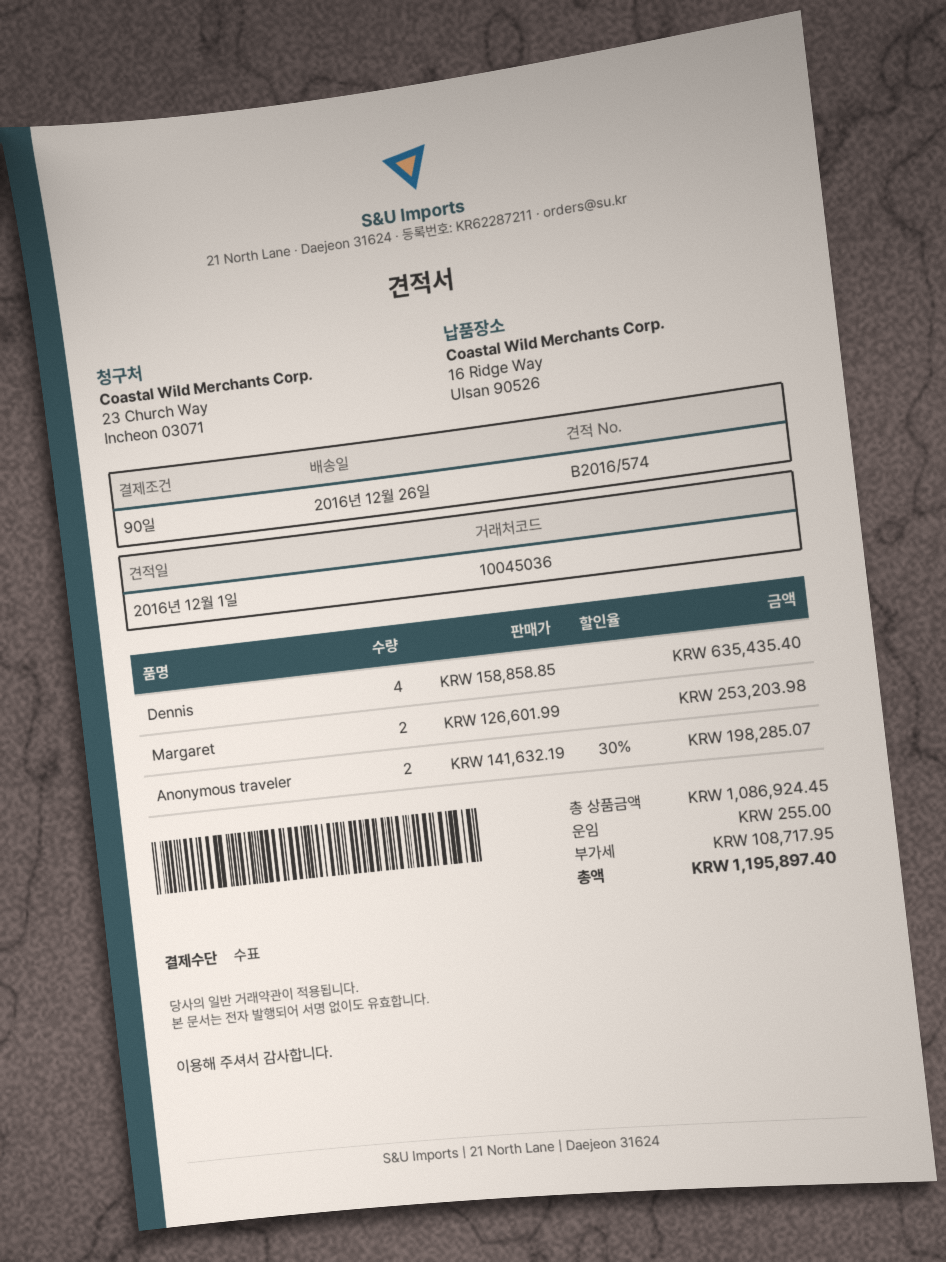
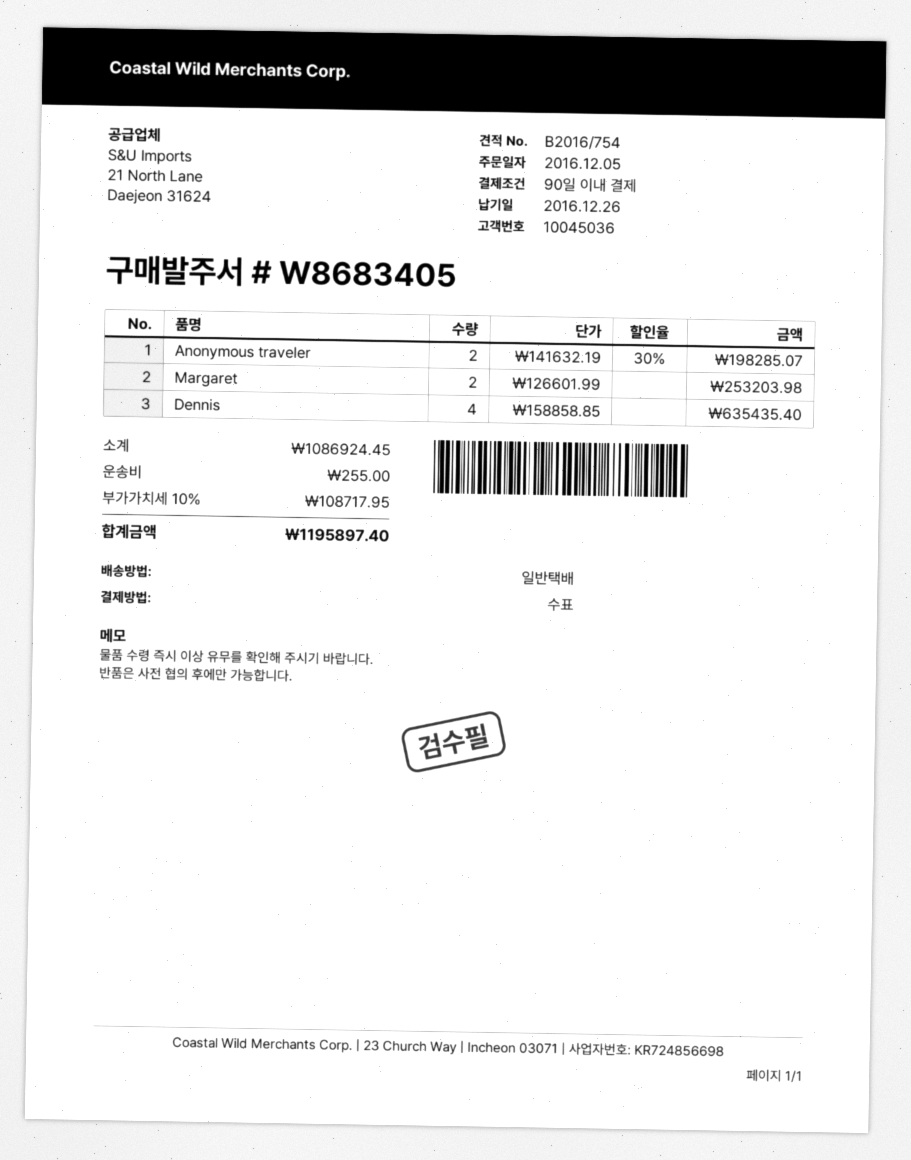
quote number: B2016/574 -> B2016/754

